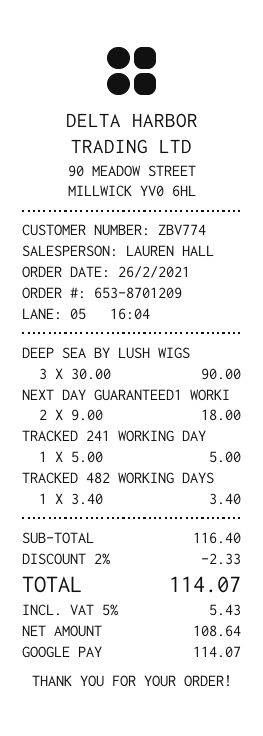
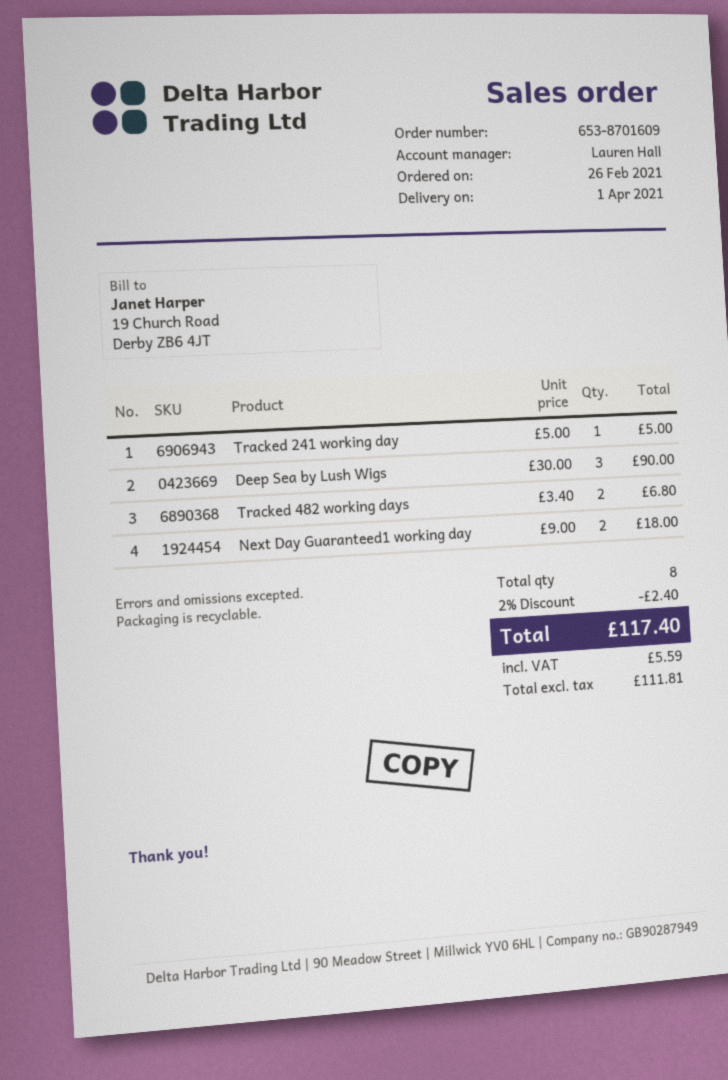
order number: 653-8701209 -> 653-8701609
TRACKED 482 WORKING DAYS: 1 x 3.40 = 3.40 -> 2 x 3.40 = 6.80
discount: 2% = 2.33 -> 2% = 2.40
net: 108.64 -> 111.81
tax: 5.43 -> 5.59
total: 114.07 -> 117.40

